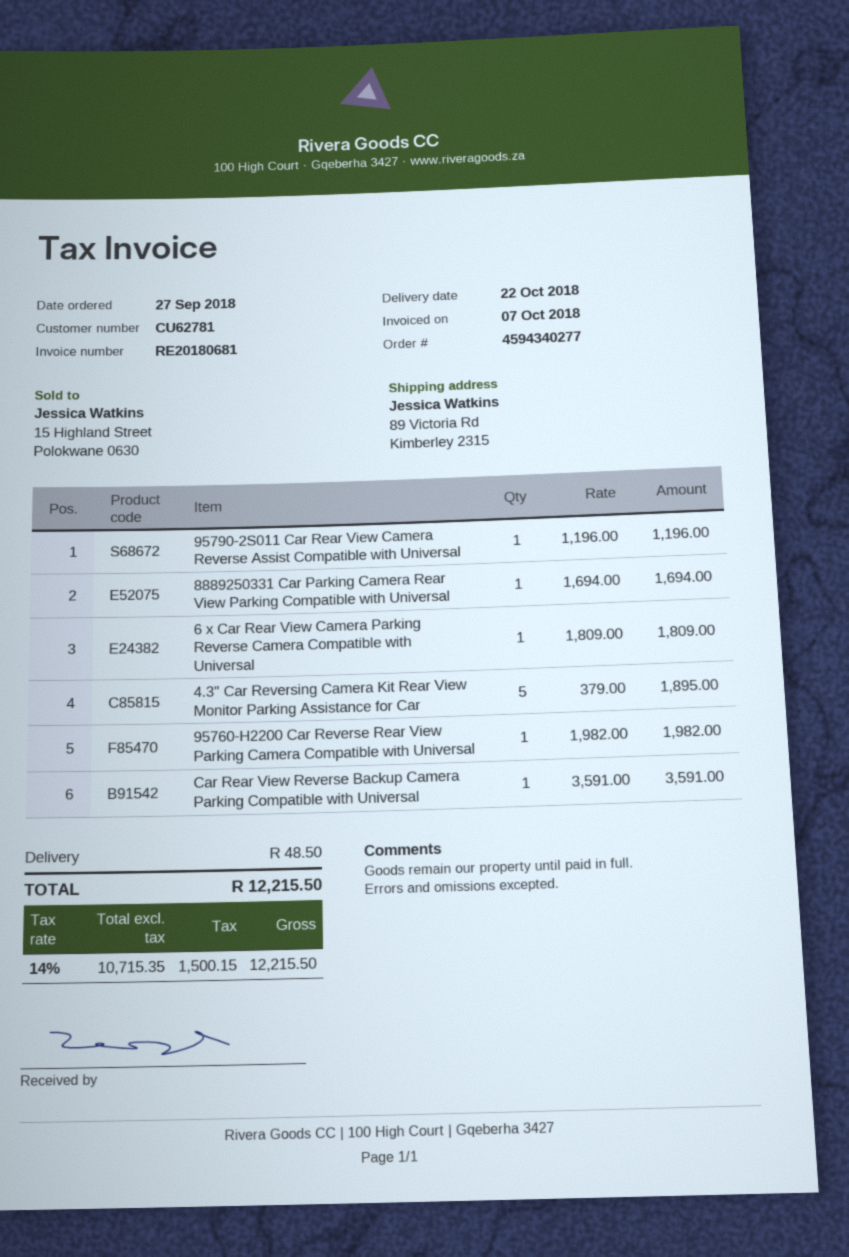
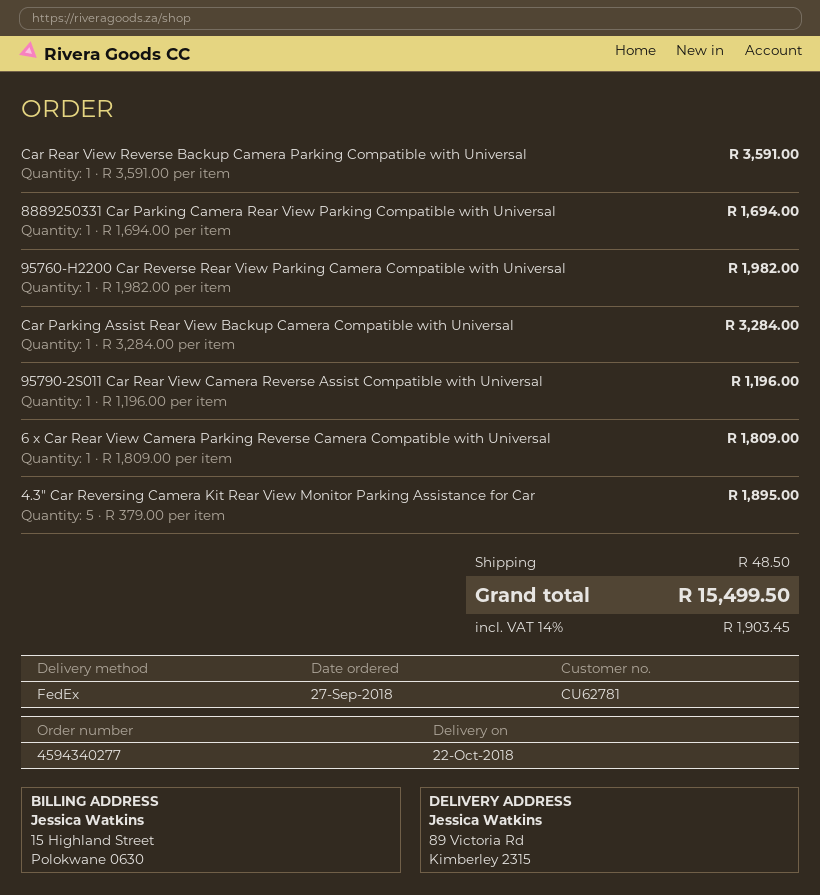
Car Parking Assist Rear View Backup Camera Compatible with Universal: none -> 1 x 3284.00 = 3284.00
tax: 14% = 1500.15 -> 14% = 1903.45
total: 12215.50 -> 15499.50

